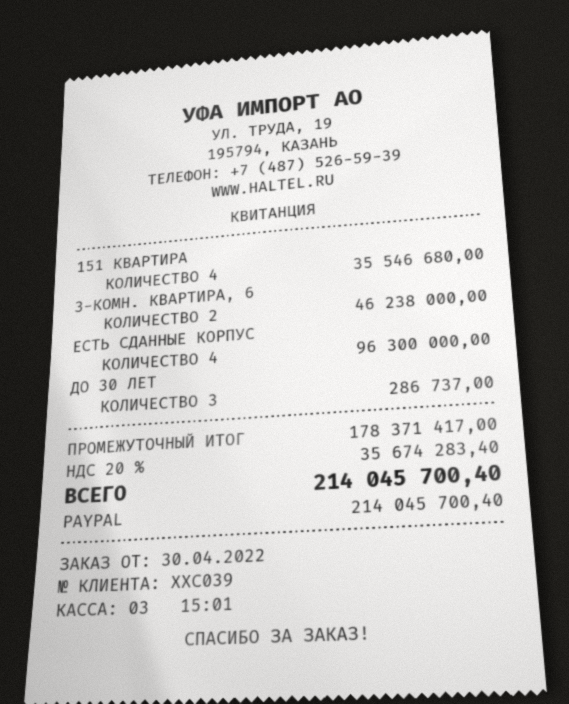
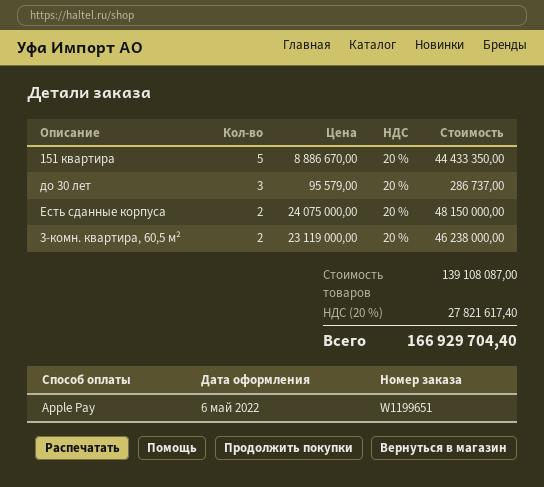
order date: 2022-04-30 -> 2022-05-06
payment method: PayPal -> Apple Pay
151 КВАРТИРА: 4 for 35546680.00 -> 5 for 44433350.00
ЕСТЬ СДАННЫЕ КОРПУС: 4 for 96300000.00 -> 2 for 48150000.00
subtotal: 178371417.00 -> 139108087.00
tax: 20% = 35674283.40 -> 20% = 27821617.40
total: 214045700.40 -> 166929704.40

